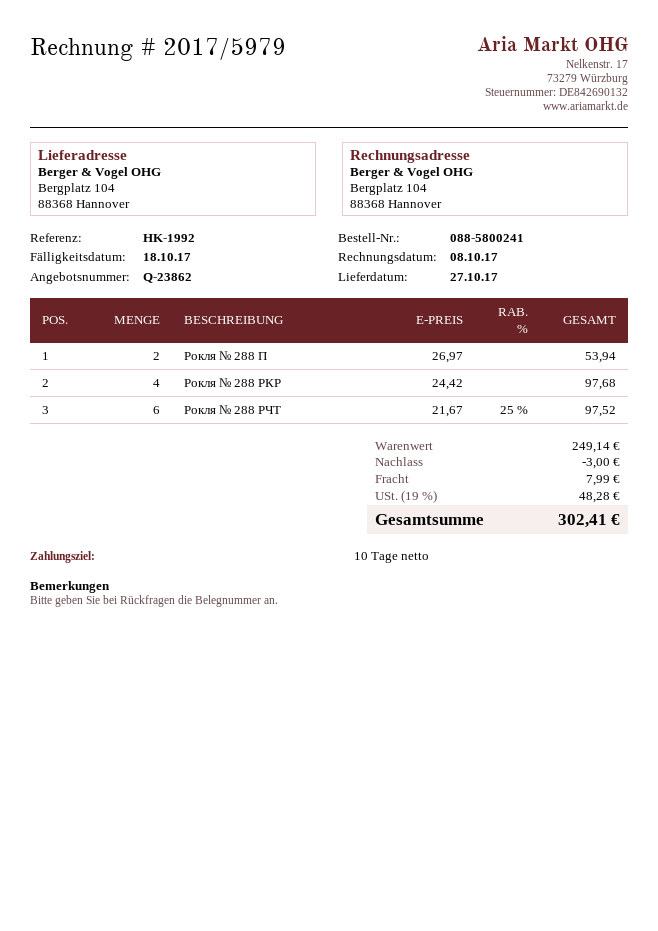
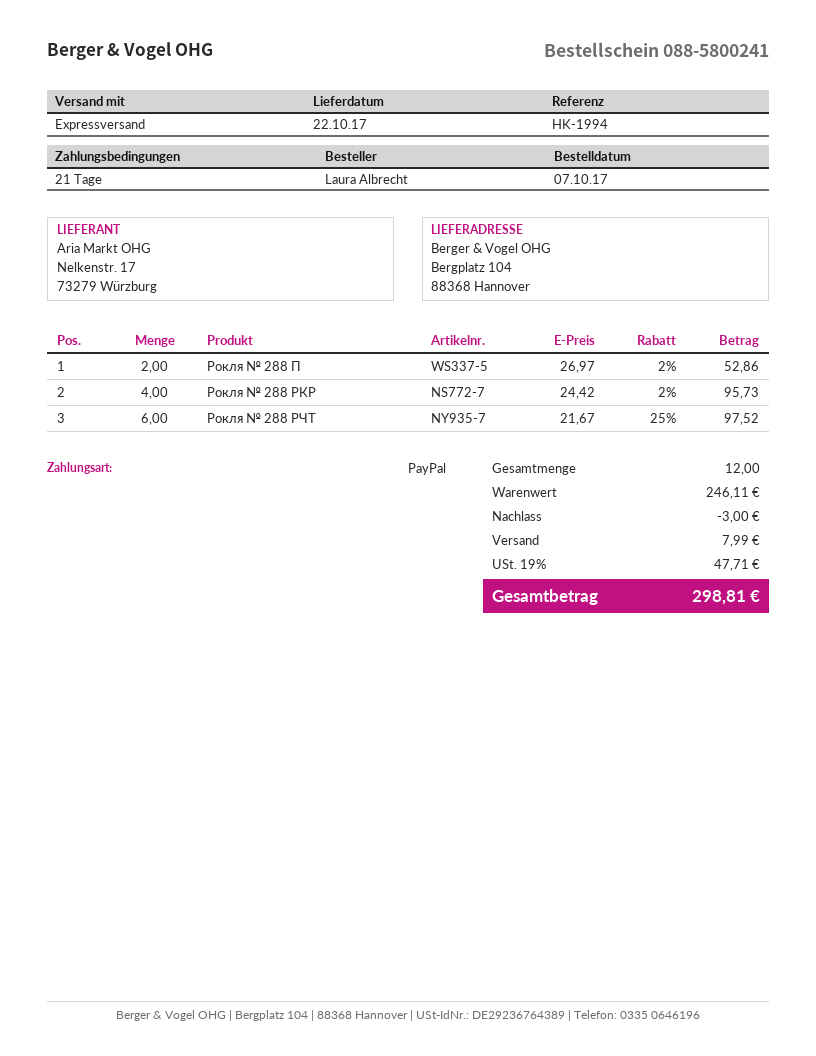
delivery date: 2017-10-27 -> 2017-10-22
payment terms: 10 days -> 21 days
reference: HK-1992 -> HK-1994
Рокля № 288 П: 2 x 26.97 = 53.94 -> 2 x 26.97 - 2% = 52.86
Рокля № 288 РКР: 4 x 24.42 = 97.68 -> 4 x 24.42 - 2% = 95.73
subtotal: 249.14 -> 246.11
tax: 19% = 48.28 -> 19% = 47.71
total: 302.41 -> 298.81

